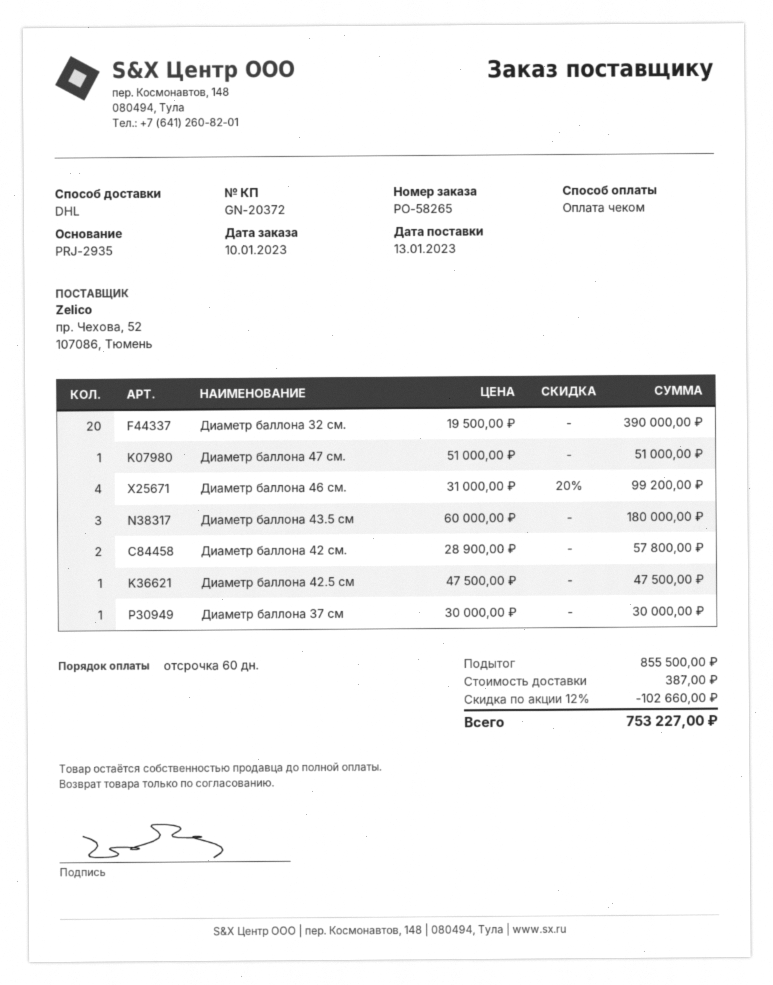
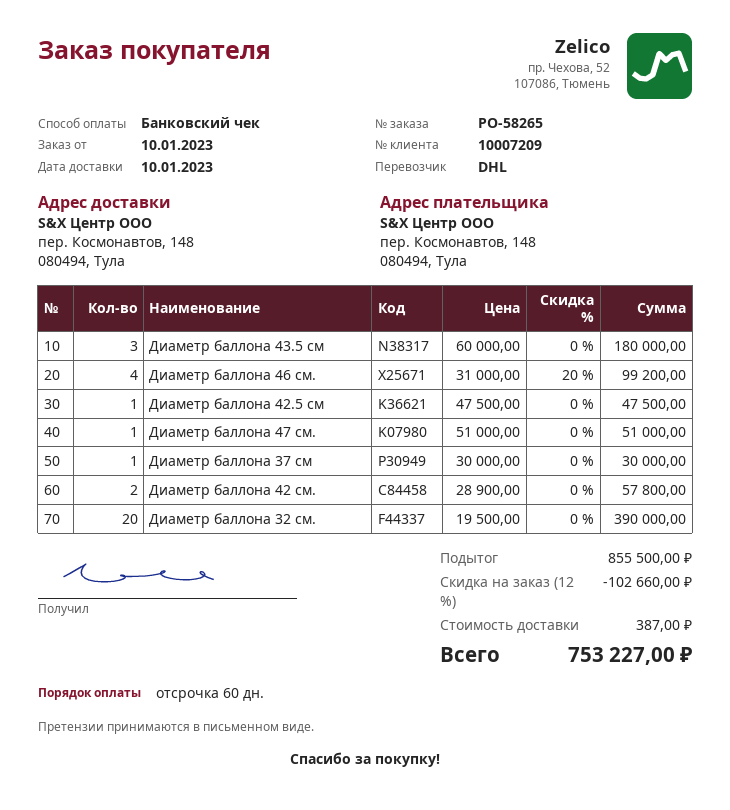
delivery date: 2023-01-13 -> 2023-01-10

